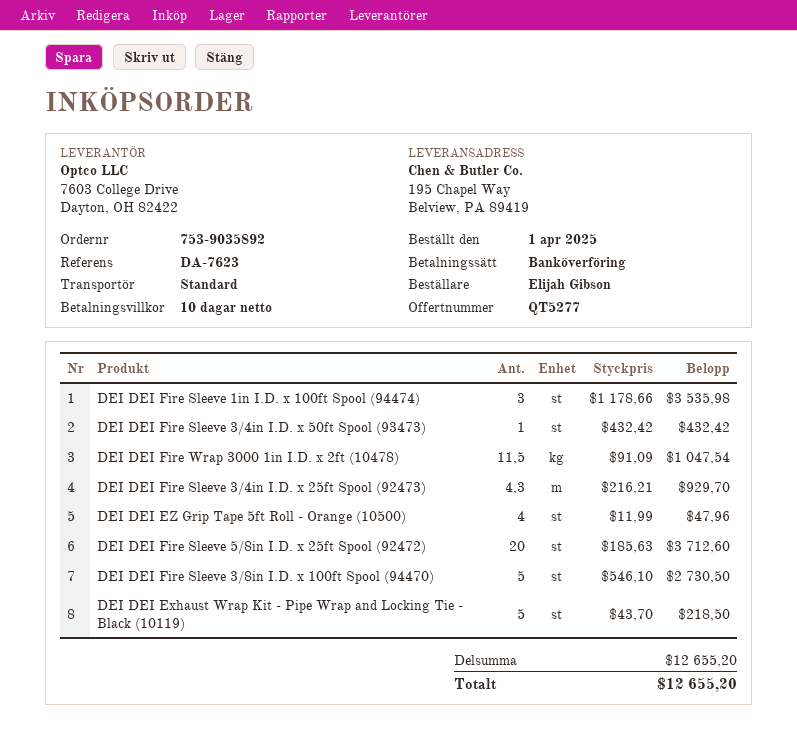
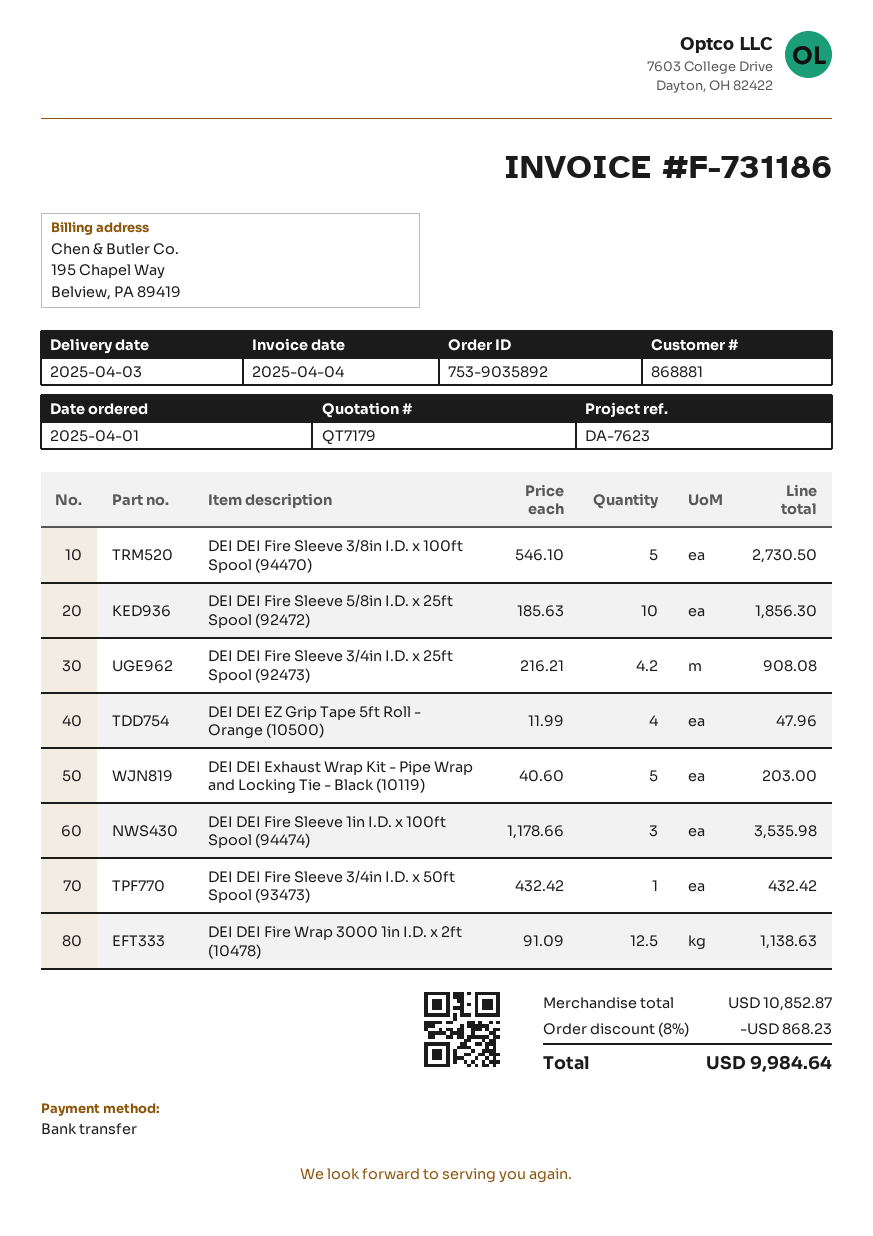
quote number: QT5277 -> QT7179
DEI DEI Fire Wrap 3000 1in I.D. x 2ft (10478): 11.5 x 91.09 = 1047.54 -> 12.5 x 91.09 = 1138.63
DEI DEI Fire Sleeve 3/4in I.D. x 25ft Spool (92473): 4.3 x 216.21 = 929.70 -> 4.2 x 216.21 = 908.08
DEI DEI Fire Sleeve 5/8in I.D. x 25ft Spool (92472): 20 x 185.63 = 3712.60 -> 10 x 185.63 = 1856.30
DEI DEI Exhaust Wrap Kit - Pipe Wrap and Locking Tie - Black (10119): 5 x 43.70 = 218.50 -> 5 x 40.60 = 203.00
subtotal: 12655.20 -> 10852.87
discount: none -> 8% = 868.23
total: 12655.20 -> 9984.64

